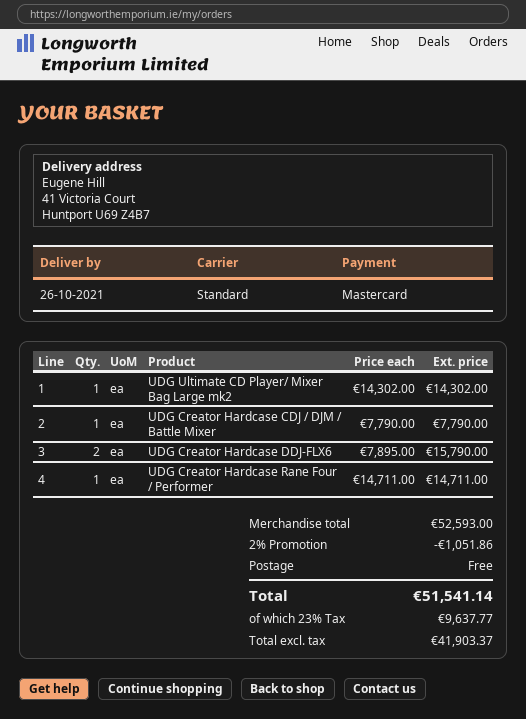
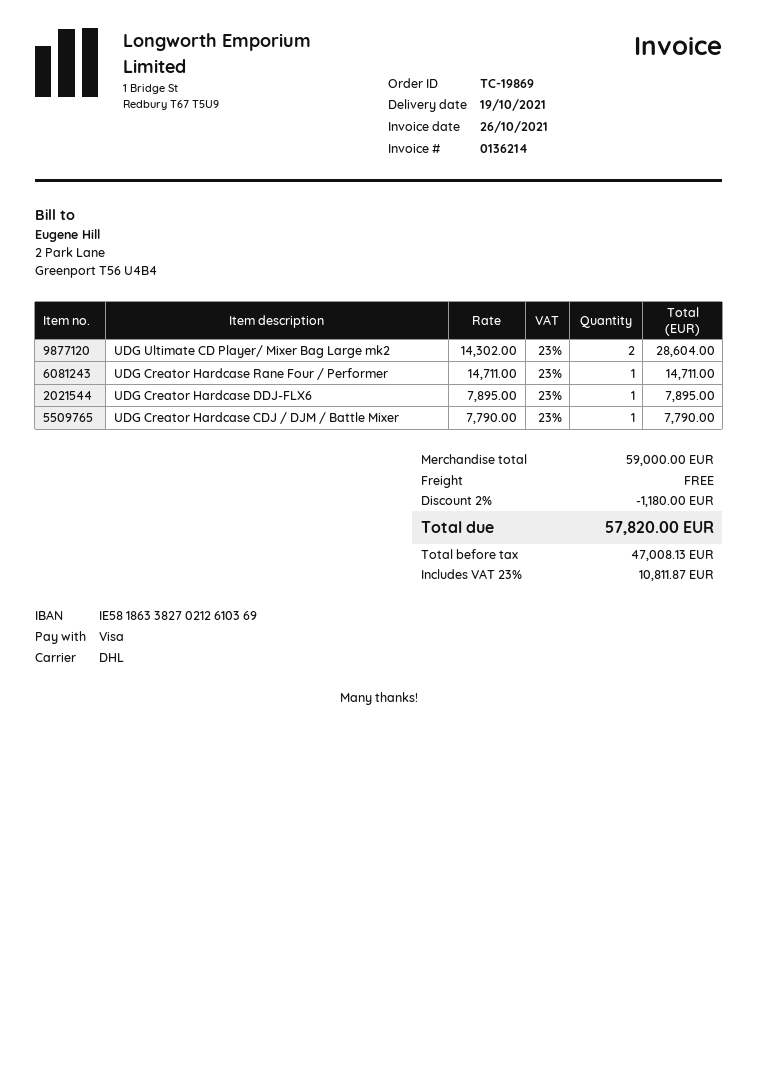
delivery date: 2021-10-26 -> 2021-10-19
payment method: Mastercard -> Visa
shipping method: standard -> DHL
UDG Ultimate CD Player/ Mixer Bag Large mk2: 1 x 14302.00 = 14302.00 -> 2 x 14302.00 = 28604.00
UDG Creator Hardcase DDJ-FLX6: 2 x 7895.00 = 15790.00 -> 1 x 7895.00 = 7895.00
subtotal: 52593.00 -> 59000.00
discount: 2% = 1051.86 -> 2% = 1180.00
net: 41903.37 -> 47008.13
tax: 23% = 9637.77 -> 23% = 10811.87
total: 51541.14 -> 57820.00

